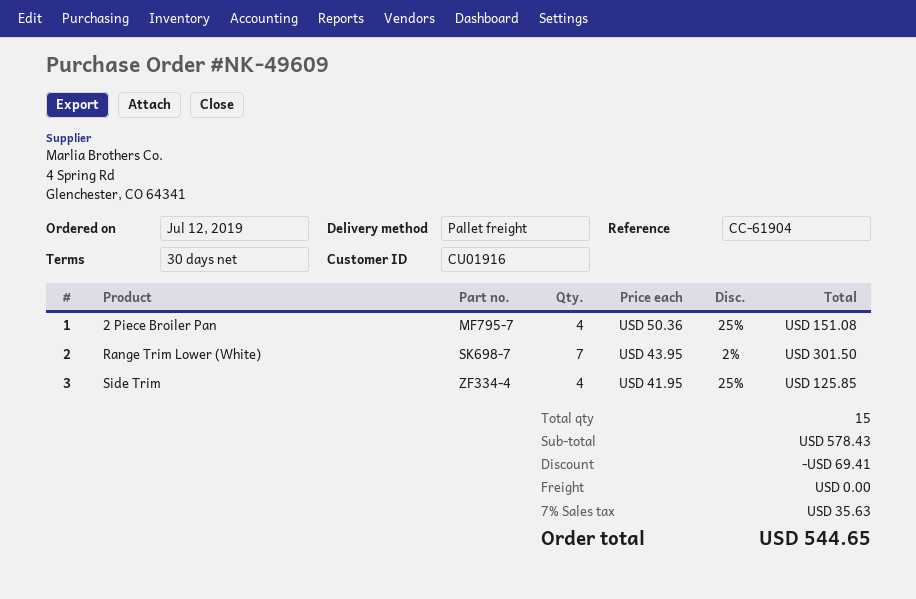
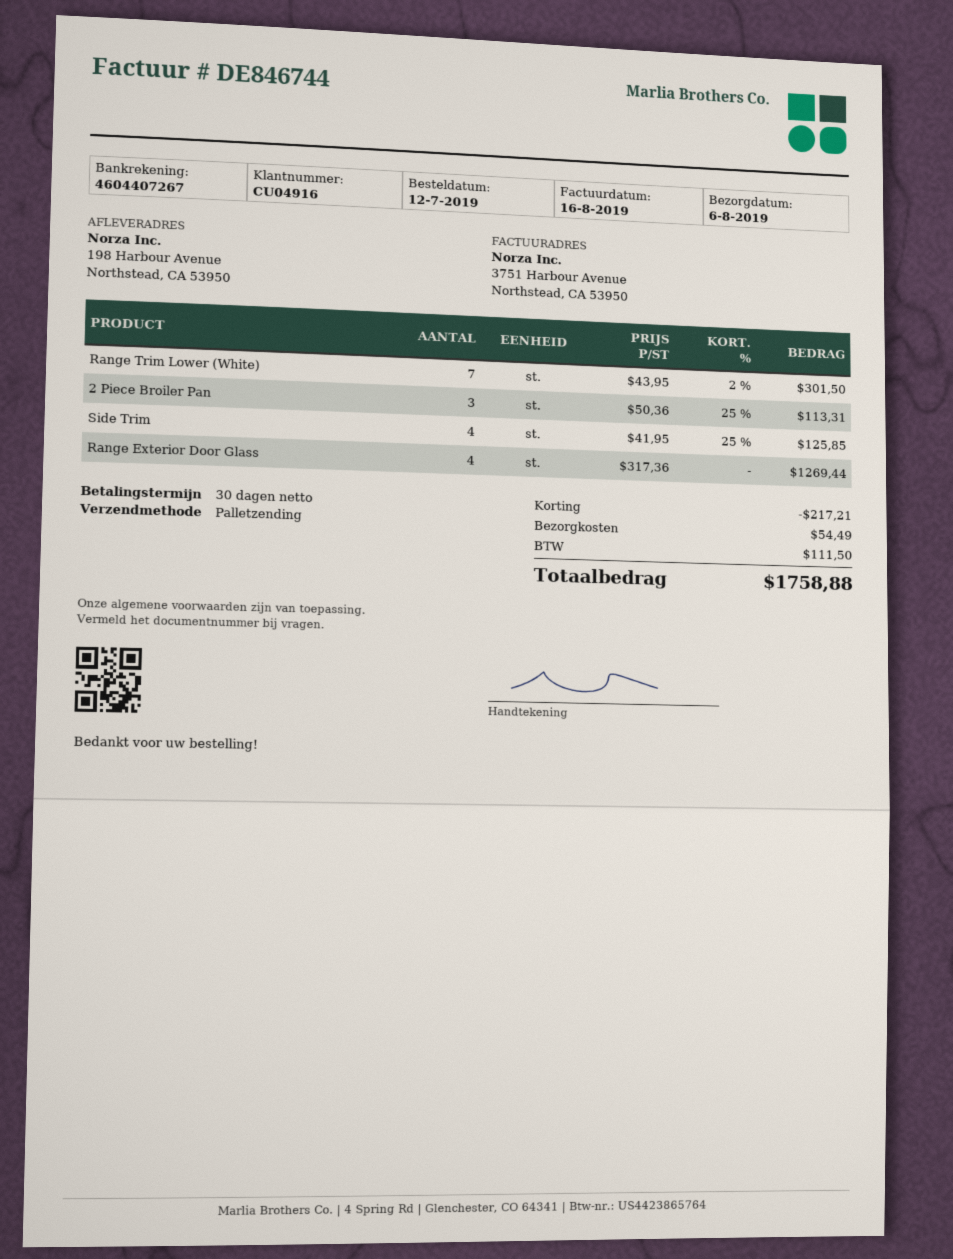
customer number: CU01916 -> CU04916
2 Piece Broiler Pan: 4 x 50.36 - 25% = 151.08 -> 3 x 50.36 - 25% = 113.31
Range Exterior Door Glass: none -> 4 x 317.36 = 1269.44
discount: 69.41 -> 217.21
shipping: 0.00 -> 54.49
tax: 35.63 -> 111.50
total: 544.65 -> 1758.88

